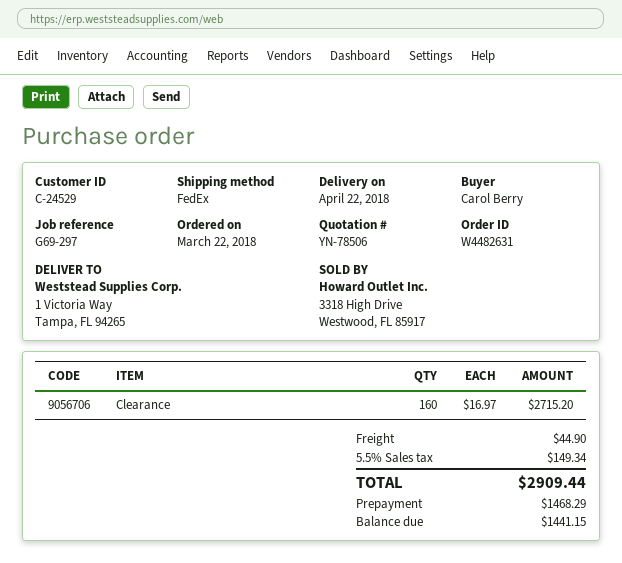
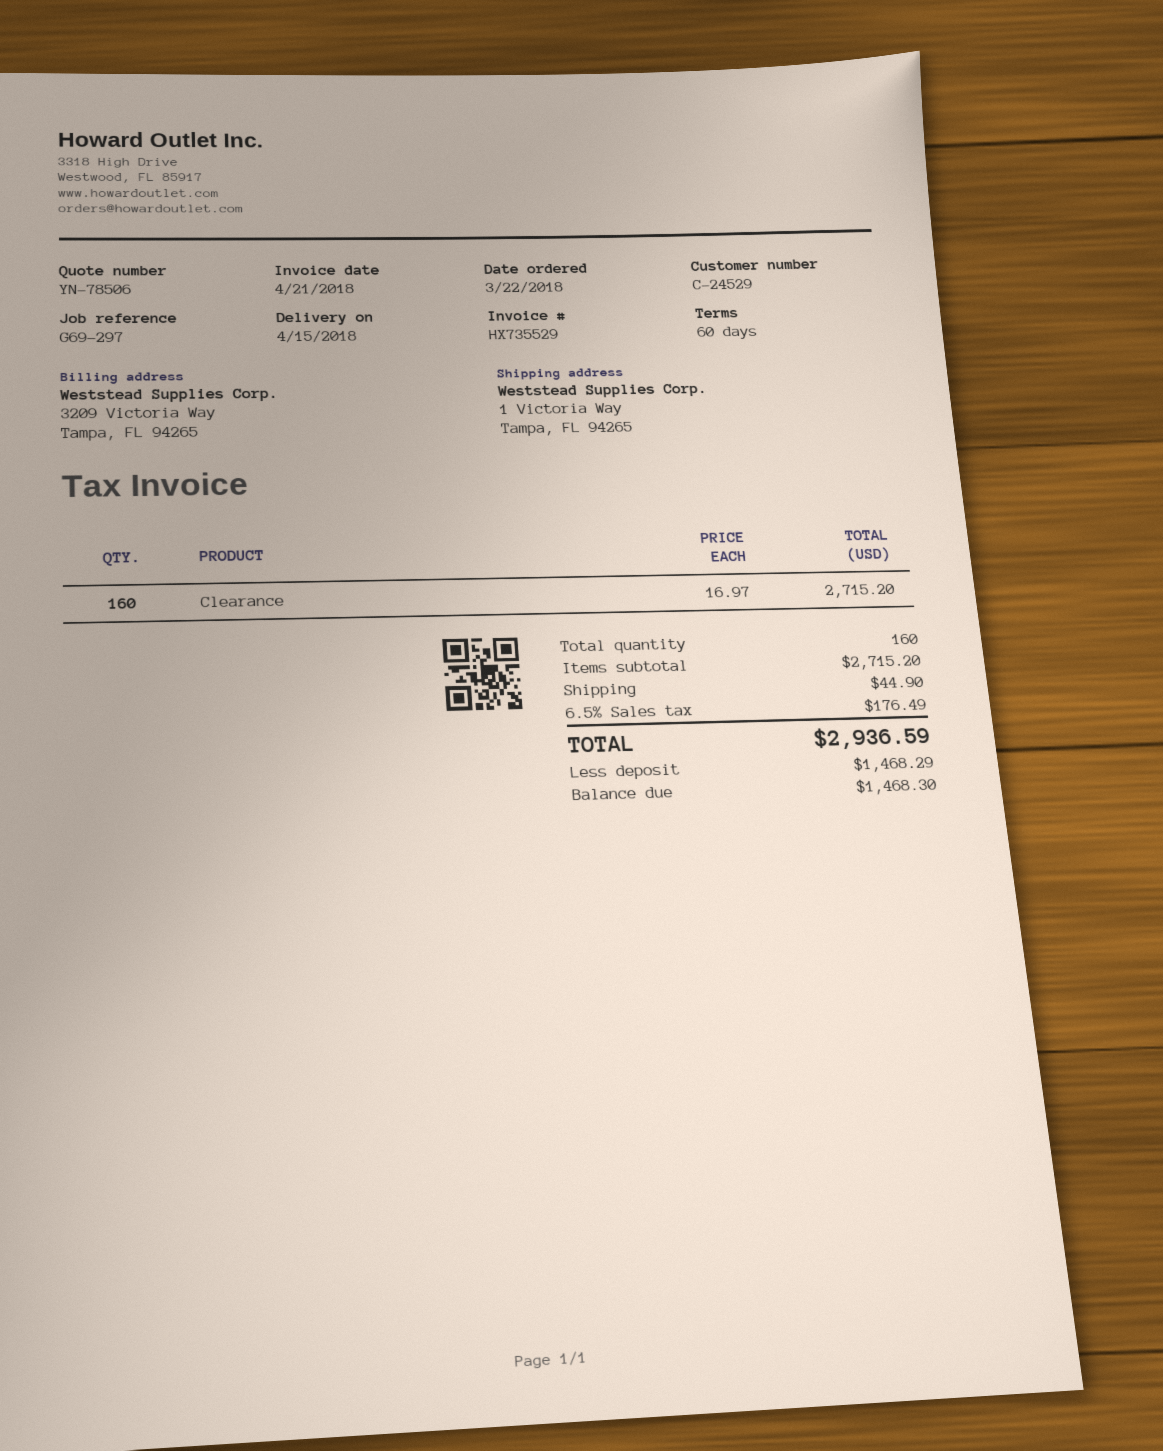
delivery date: 2018-04-22 -> 2018-04-15
tax: 5.5% = 149.34 -> 6.5% = 176.49
total: 2909.44 -> 2936.59
balance: 1441.15 -> 1468.30

